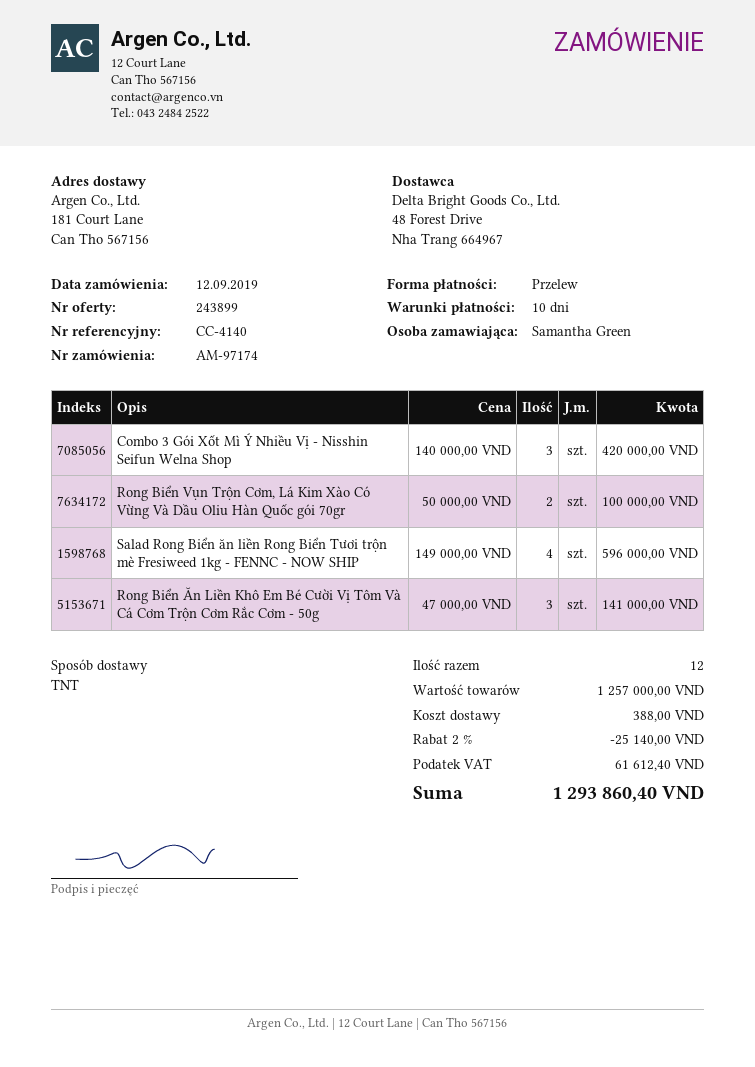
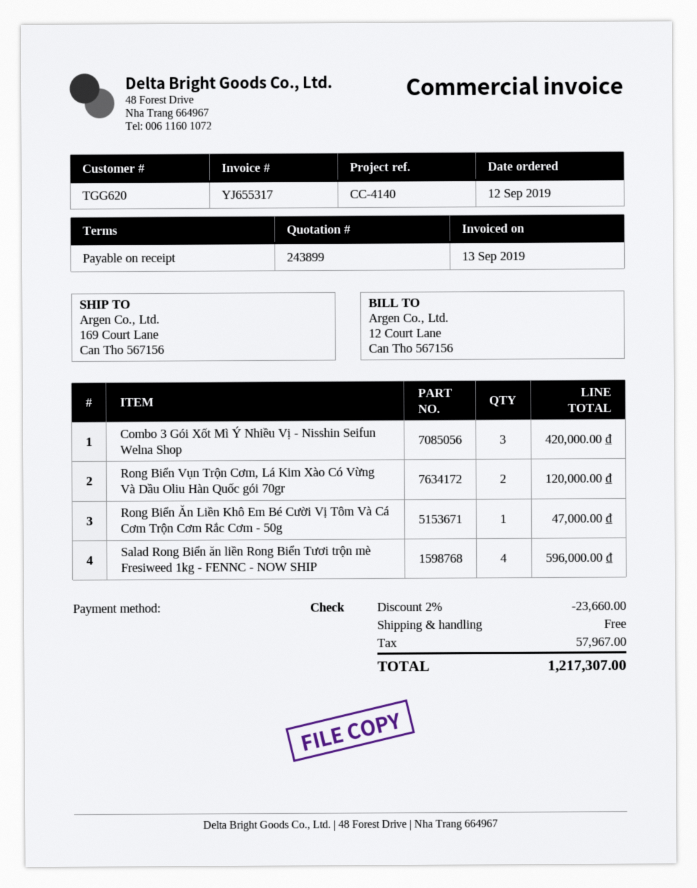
payment terms: 10 days -> on receipt
payment method: bank transfer -> cheque
ship to: 181 Court Lane, Can Tho 567156 -> 169 Court Lane, Can Tho 567156
Rong Biển Vụn Trộn Cơm, Lá Kim Xào Có Vừng Và Dầu Oliu Hàn Quốc gói 70gr: 2 for 100000.00 -> 2 for 120000.00
Rong Biển Ăn Liền Khô Em Bé Cười Vị Tôm Và Cá Cơm Trộn Cơm Rắc Cơm - 50g: 3 for 141000.00 -> 1 for 47000.00
discount: 2% = 25140.00 -> 2% = 23660.00
shipping: 388.00 -> 0.00
tax: 61612.40 -> 57967.00
total: 1293860.40 -> 1217307.00

